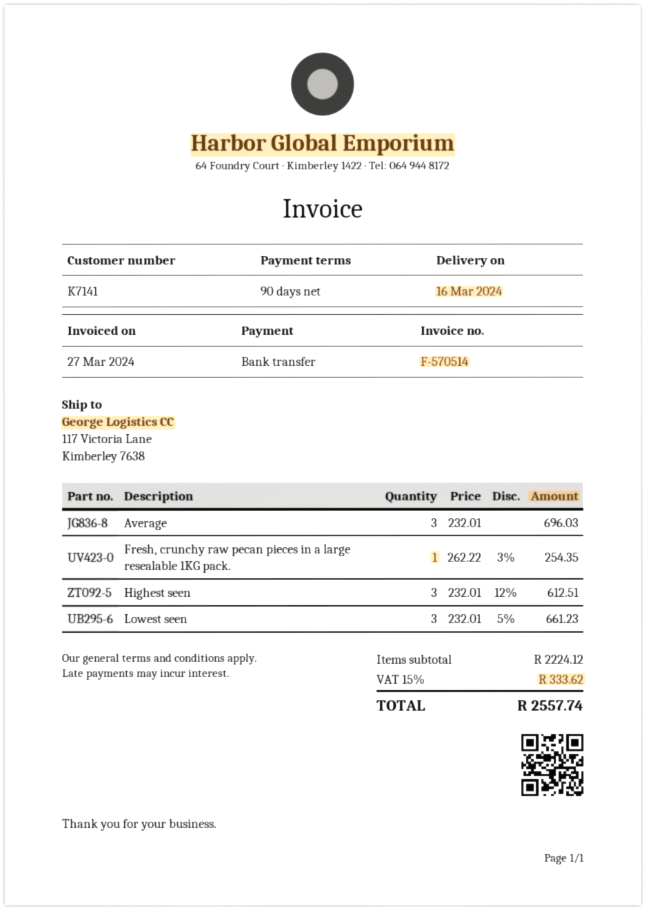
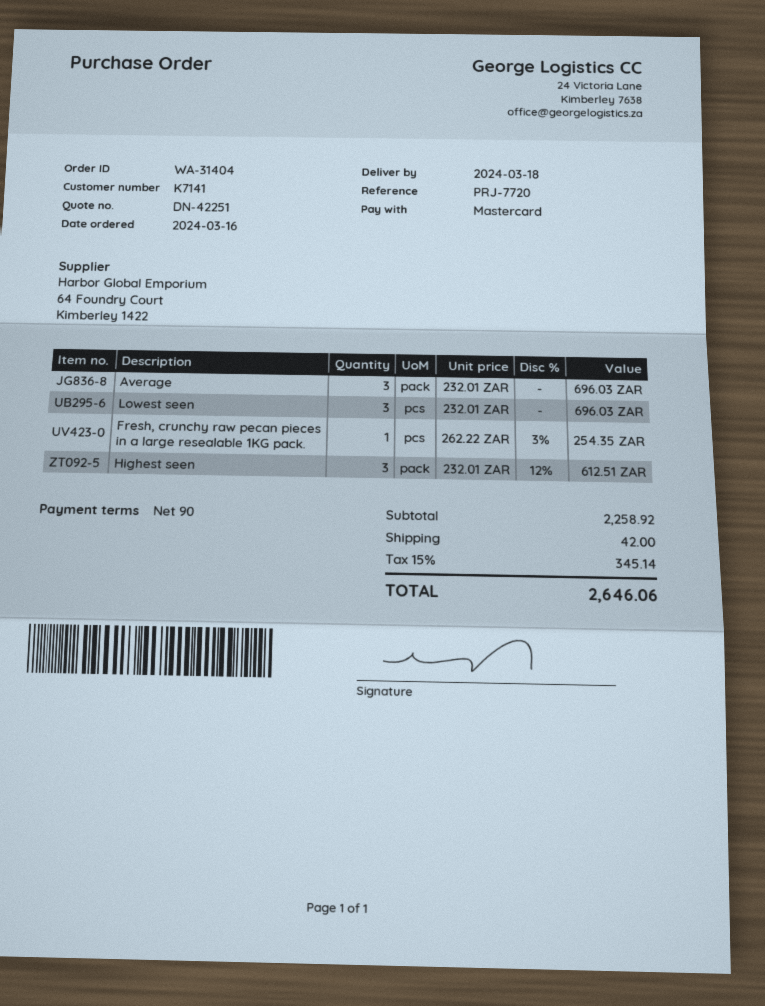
delivery date: 2024-03-16 -> 2024-03-18
payment method: bank transfer -> Mastercard
Lowest seen: 3 x 232.01 - 5% = 661.23 -> 3 x 232.01 = 696.03
subtotal: 2224.12 -> 2258.92
shipping: none -> 42.00
tax: 15% = 333.62 -> 15% = 345.14
total: 2557.74 -> 2646.06

